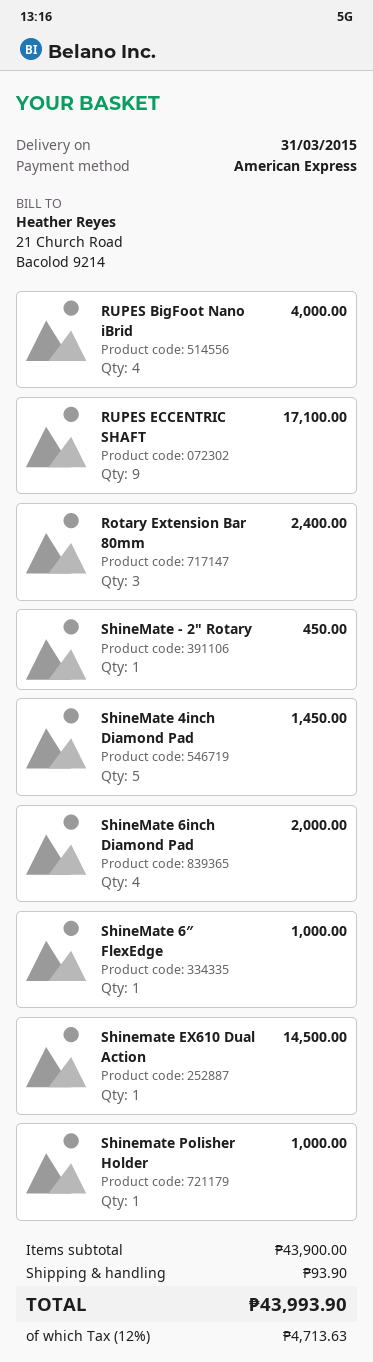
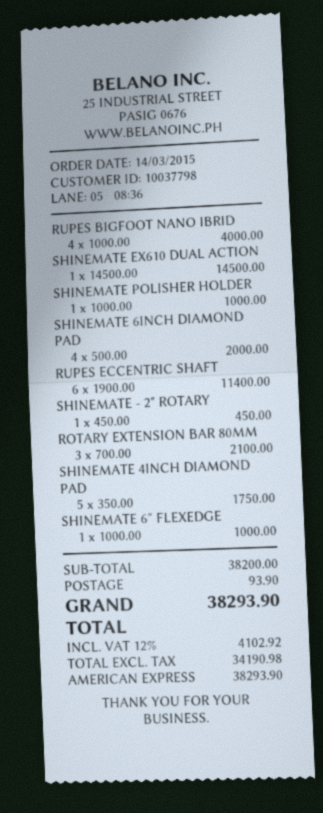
RUPES ECCENTRIC SHAFT: 9 for 17100.00 -> 6 for 11400.00
Rotary Extension Bar 80mm: 3 for 2400.00 -> 3 for 2100.00
ShineMate 4inch Diamond Pad: 5 for 1450.00 -> 5 for 1750.00
subtotal: 43900.00 -> 38200.00
tax: 12% = 4713.63 -> 12% = 4102.92
total: 43993.90 -> 38293.90

